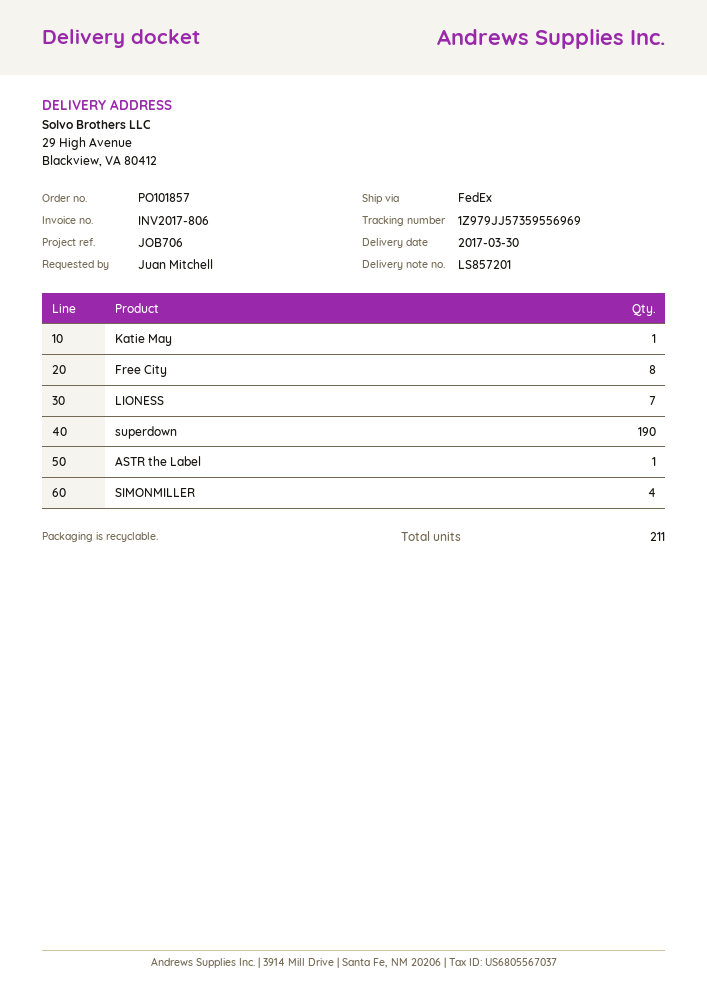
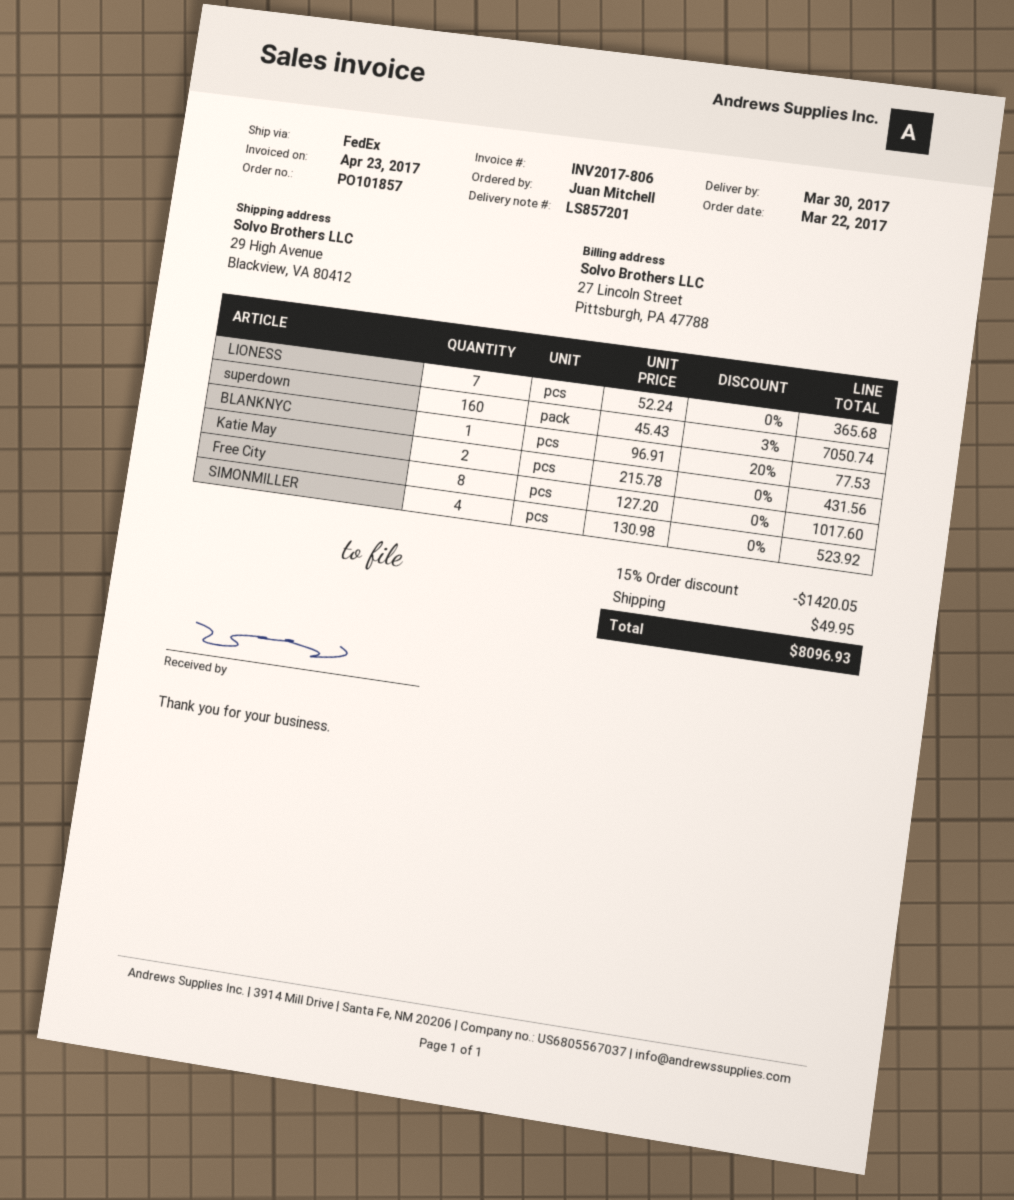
Katie May: 1 -> 2
superdown: 190 -> 160
ASTR the Label: 1 -> none
BLANKNYC: none -> 1

